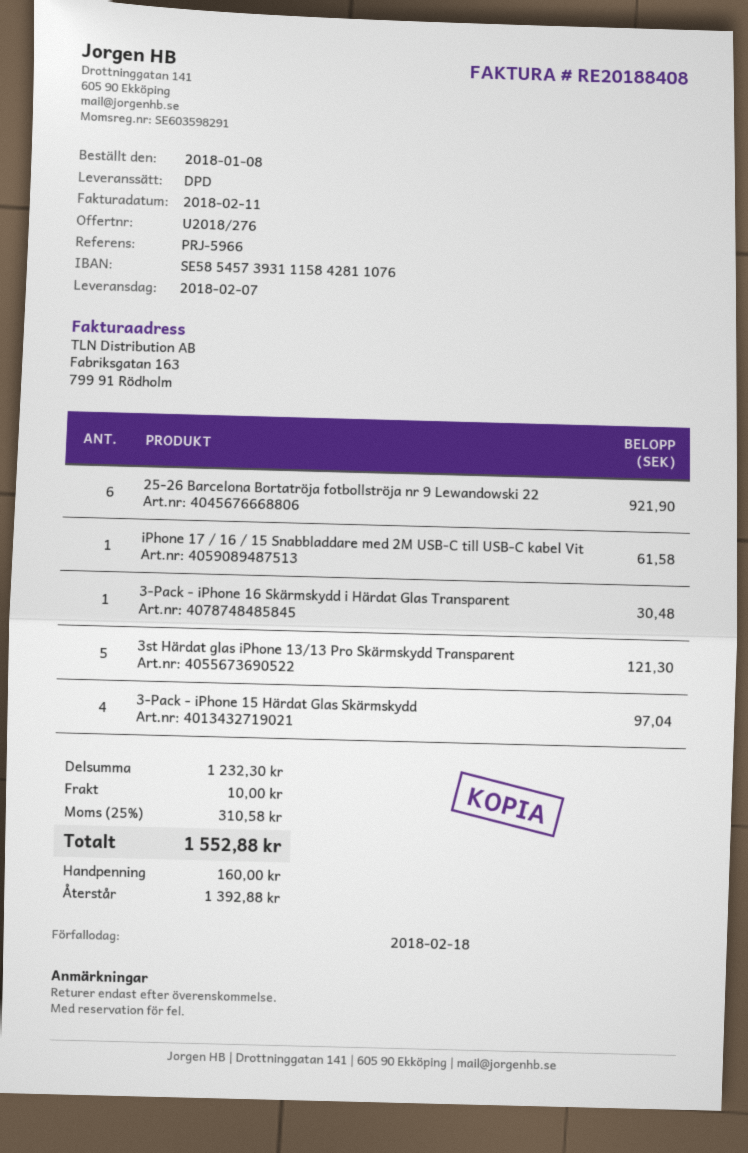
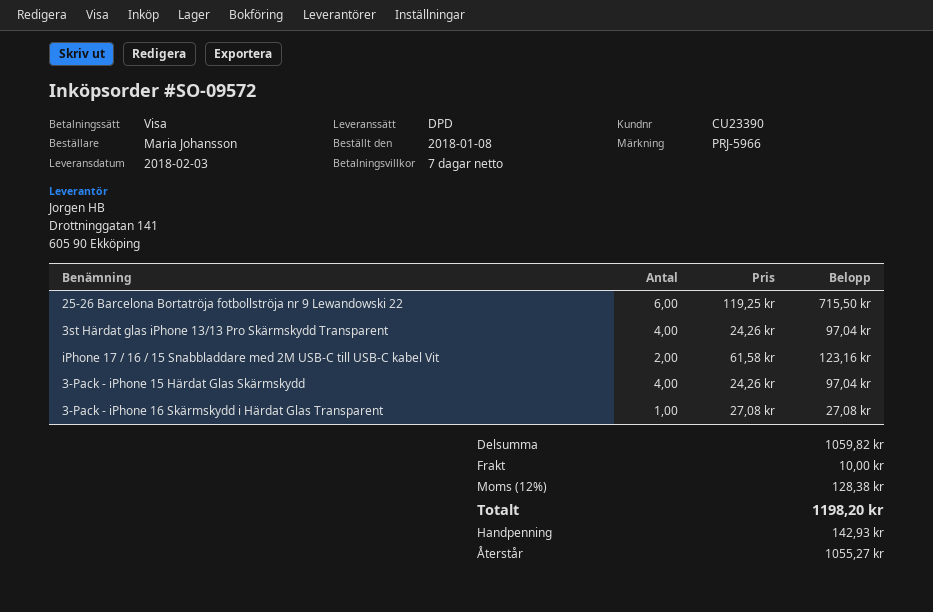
delivery date: 2018-02-07 -> 2018-02-03
25-26 Barcelona Bortatröja fotbollströja nr 9 Lewandowski 22: 6 for 921.90 -> 6 for 715.50
iPhone 17 / 16 / 15 Snabbladdare med 2M USB-C till USB-C kabel Vit: 1 for 61.58 -> 2 for 123.16
3-Pack - iPhone 16 Skärmskydd i Härdat Glas Transparent: 1 for 30.48 -> 1 for 27.08
3st Härdat glas iPhone 13/13 Pro Skärmskydd Transparent: 5 for 121.30 -> 4 for 97.04
subtotal: 1232.30 -> 1059.82
tax: 25% = 310.58 -> 12% = 128.38
total: 1552.88 -> 1198.20
deposit: 160.00 -> 142.93
balance: 1392.88 -> 1055.27

